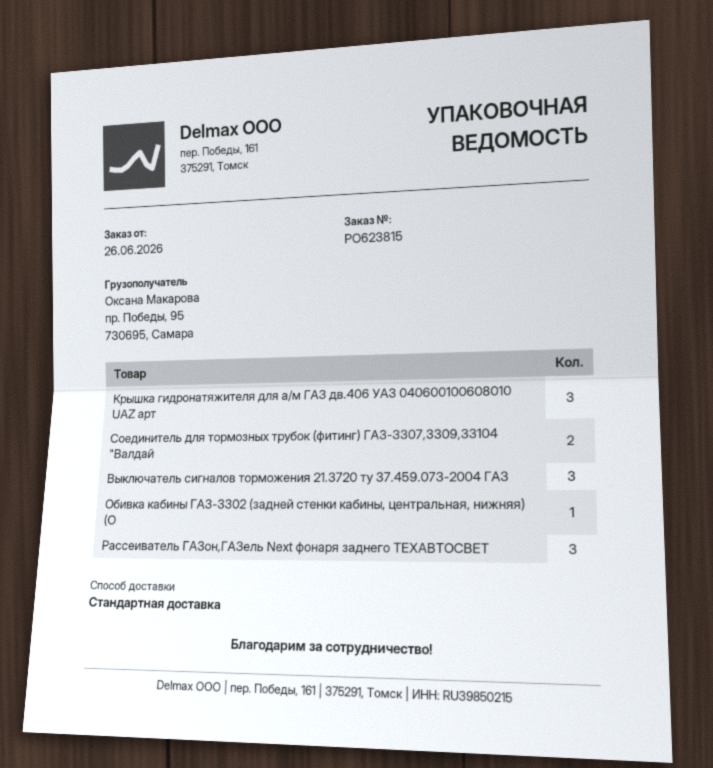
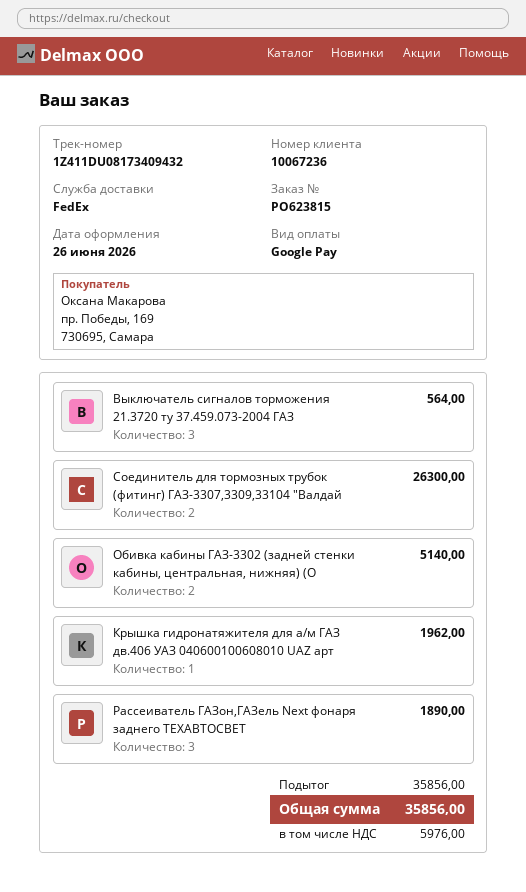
shipping method: standard -> FedEx
Крышка гидронатяжителя для а/м ГАЗ дв.406 УАЗ 040600100608010 UAZ арт: 3 -> 1
Обивка кабины ГАЗ-3302 (задней стенки кабины, центральная, нижняя) (О: 1 -> 2

